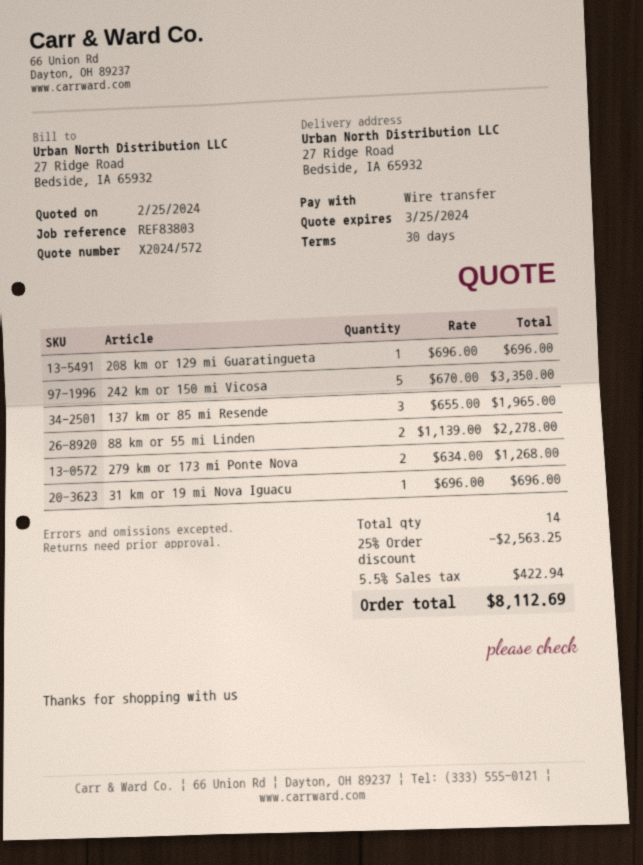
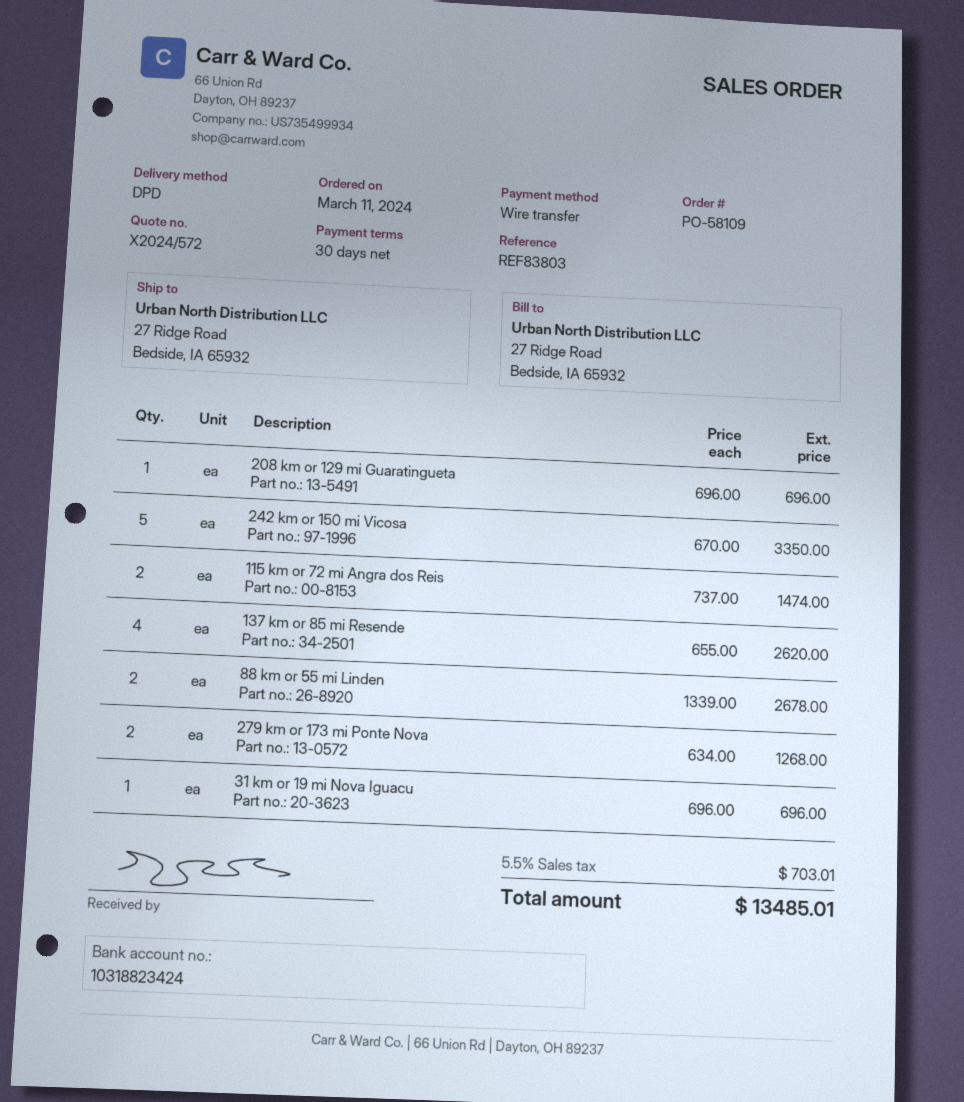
137 km or 85 mi Resende: 3 x 655.00 = 1965.00 -> 4 x 655.00 = 2620.00
88 km or 55 mi Linden: 2 x 1139.00 = 2278.00 -> 2 x 1339.00 = 2678.00
115 km or 72 mi Angra dos Reis: none -> 2 x 737.00 = 1474.00
discount: 25% = 2563.25 -> none
tax: 5.5% = 422.94 -> 5.5% = 703.01
total: 8112.69 -> 13485.01

